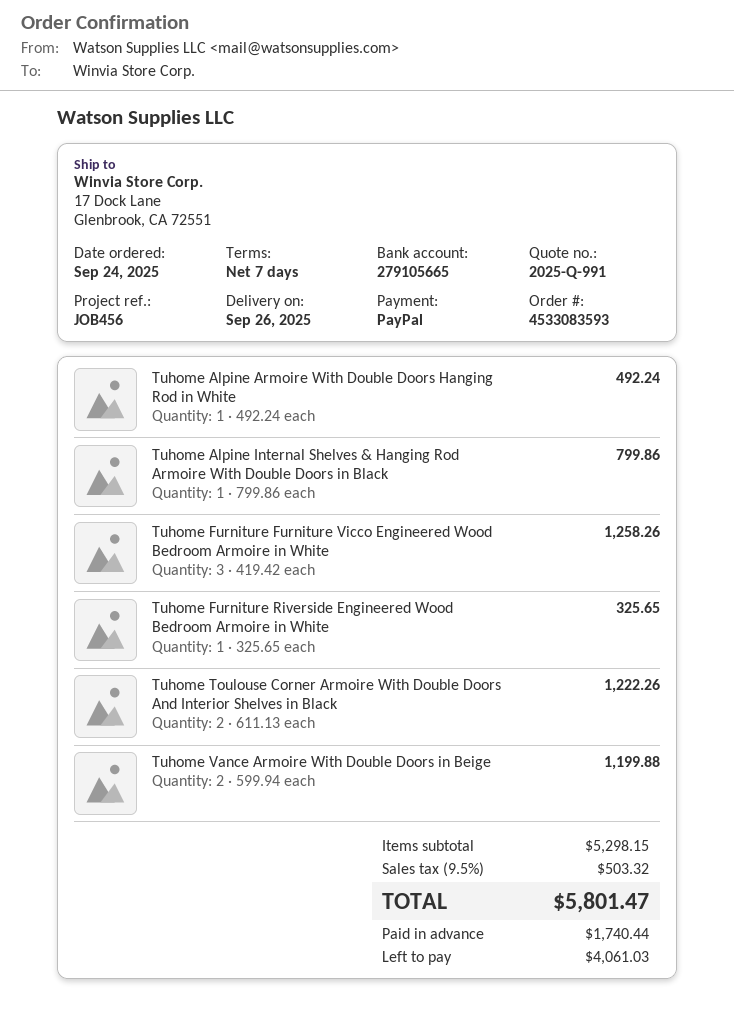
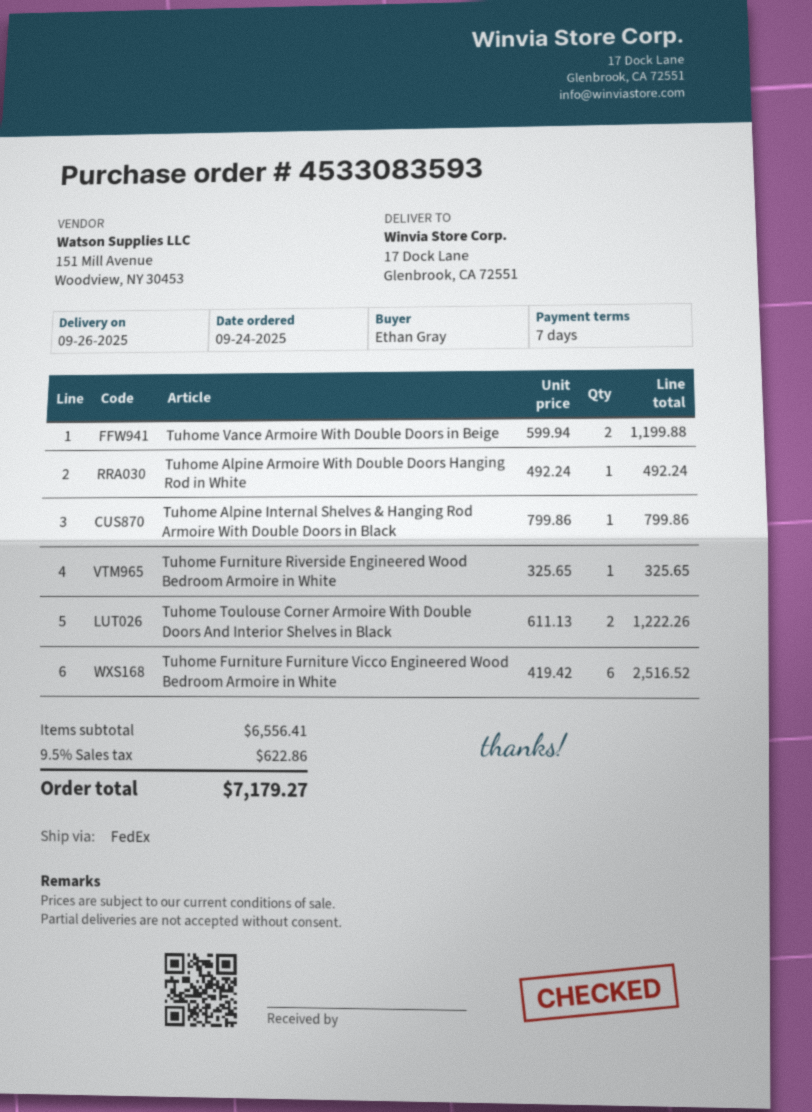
Tuhome Furniture Furniture Vicco Engineered Wood Bedroom Armoire in White: 3 x 419.42 = 1258.26 -> 6 x 419.42 = 2516.52
subtotal: 5298.15 -> 6556.41
tax: 9.5% = 503.32 -> 9.5% = 622.86
total: 5801.47 -> 7179.27

